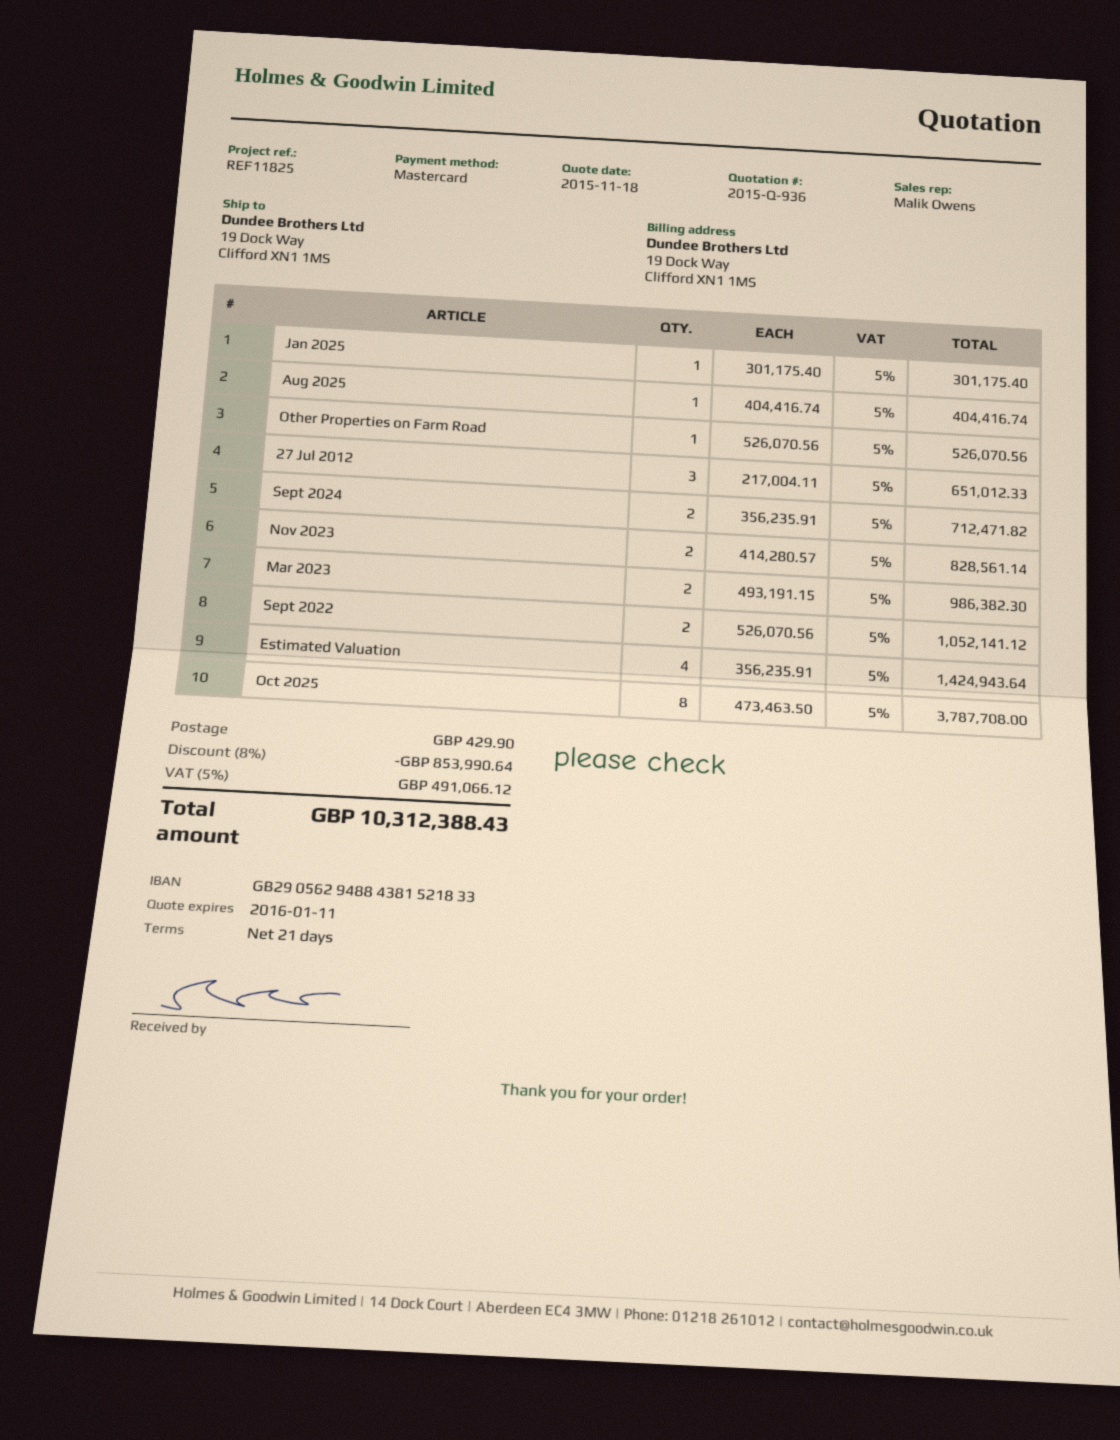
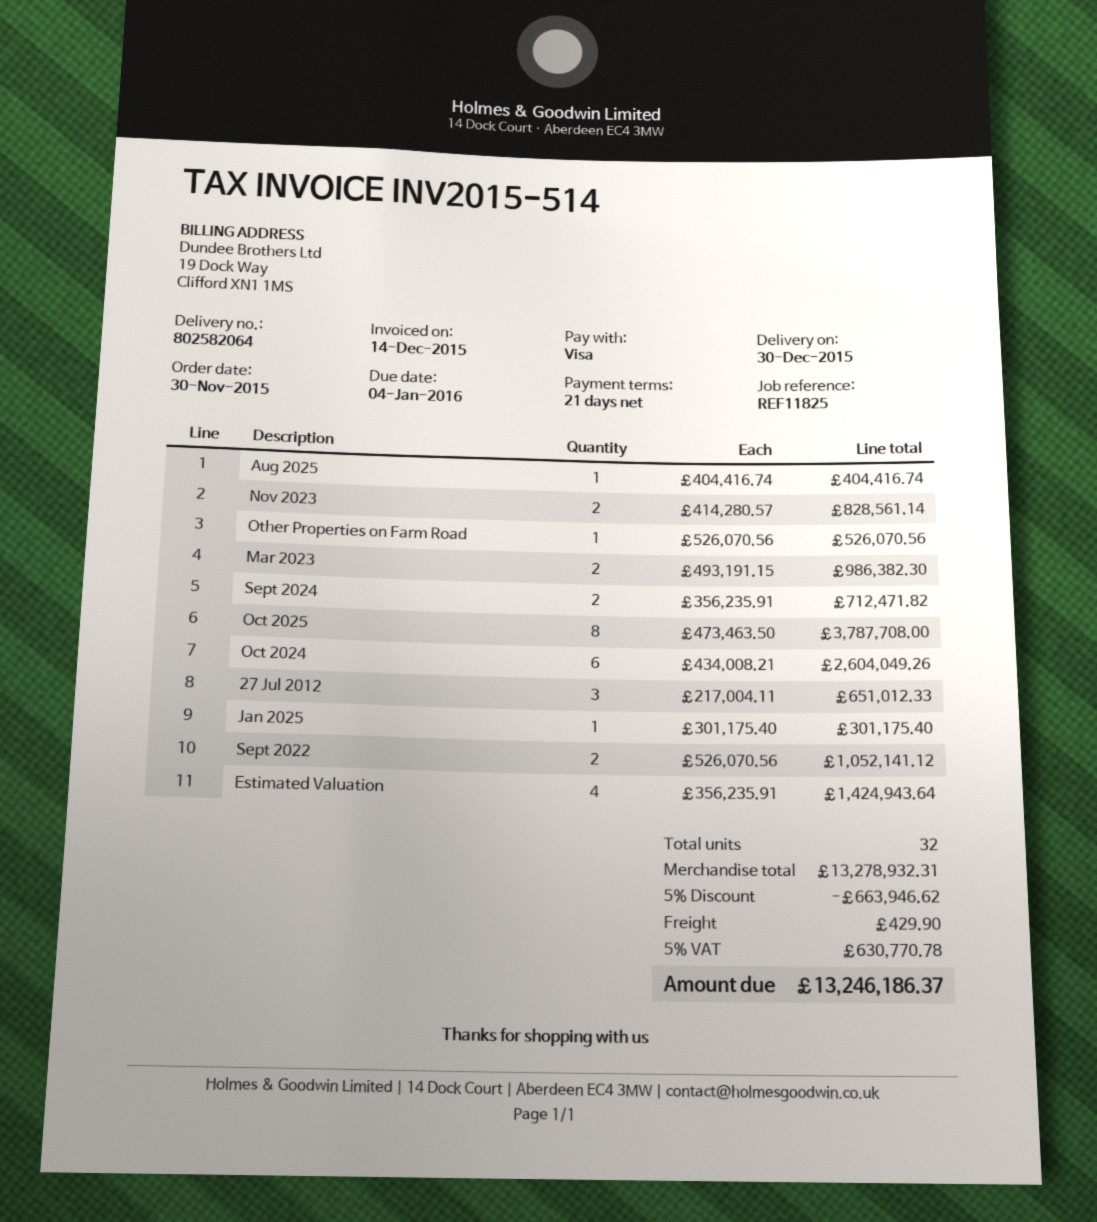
payment method: Mastercard -> Visa
Oct 2024: none -> 6 x 434008.21 = 2604049.26
discount: 8% = 853990.64 -> 5% = 663946.62
tax: 5% = 491066.12 -> 5% = 630770.78
total: 10312388.43 -> 13246186.37

